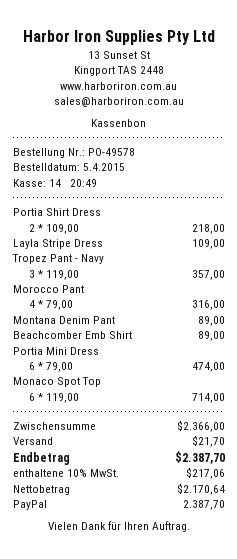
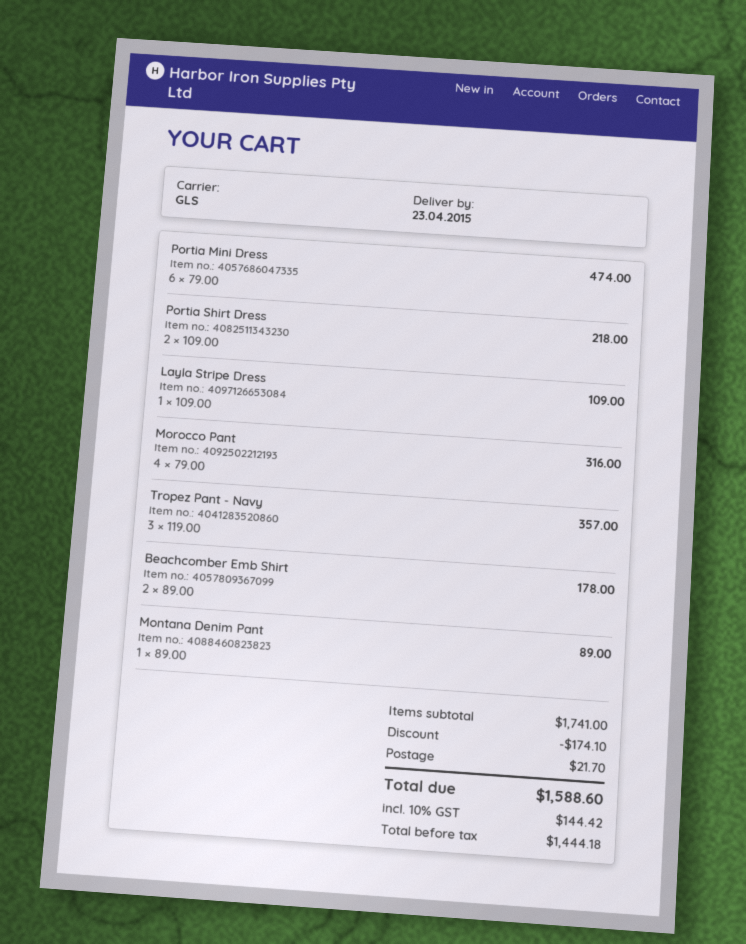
Beachcomber Emb Shirt: 1 x 89.00 = 89.00 -> 2 x 89.00 = 178.00
Monaco Spot Top: 6 x 119.00 = 714.00 -> none
subtotal: 2366.00 -> 1741.00
discount: none -> 174.10
net: 2170.64 -> 1444.18
tax: 10% = 217.06 -> 10% = 144.42
total: 2387.70 -> 1588.60

